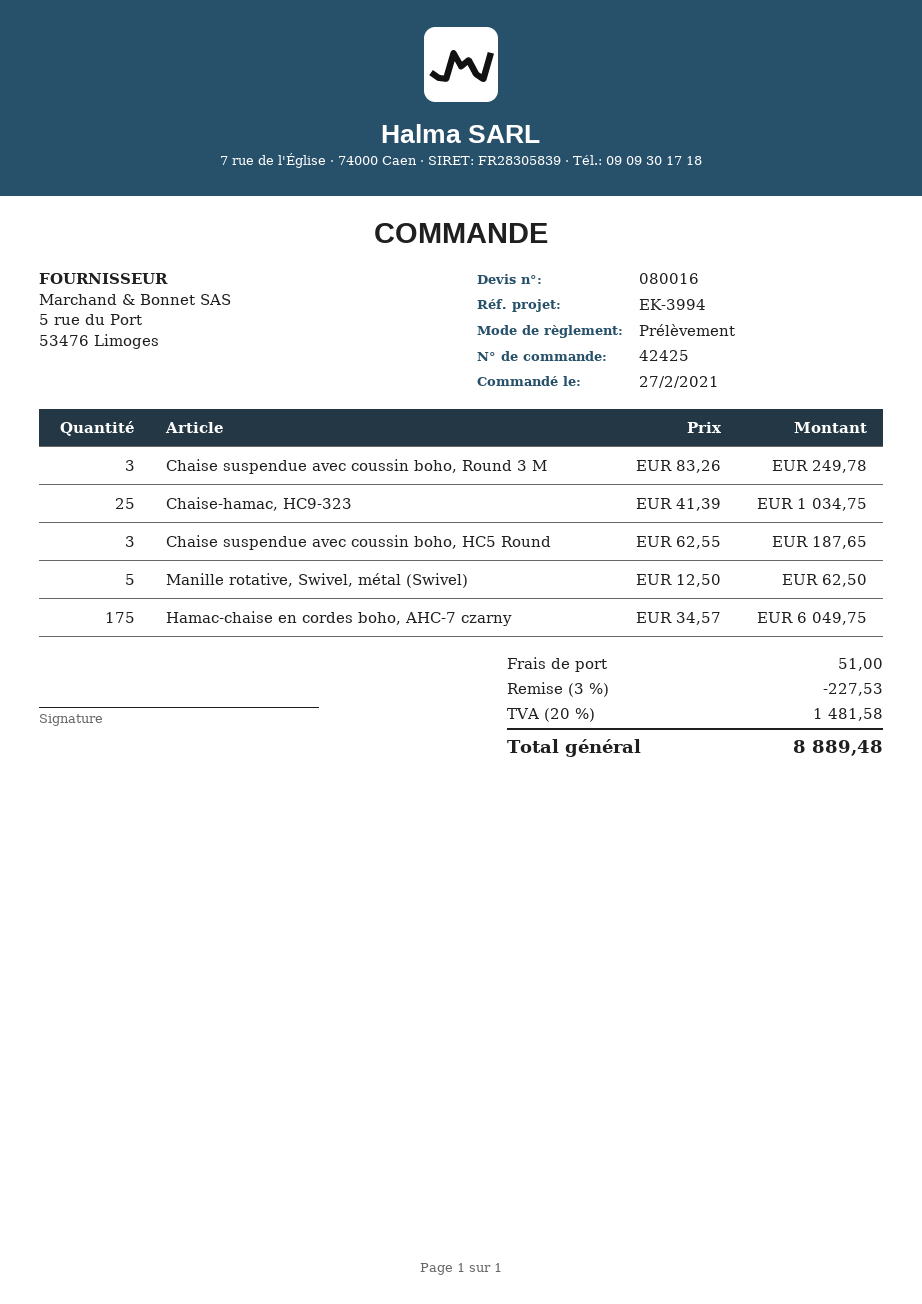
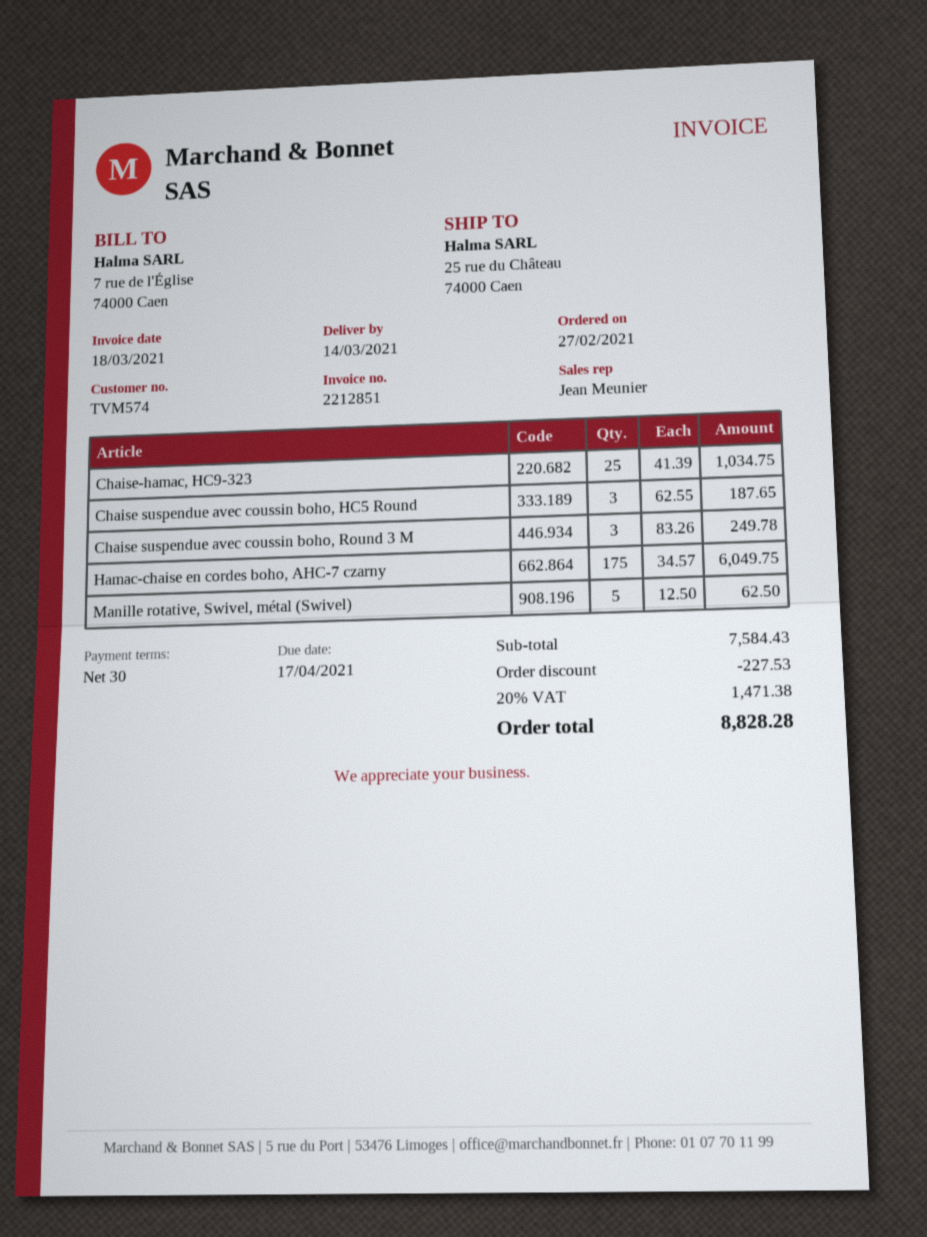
shipping: 51.00 -> none
tax: 20% = 1481.58 -> 20% = 1471.38
total: 8889.48 -> 8828.28

